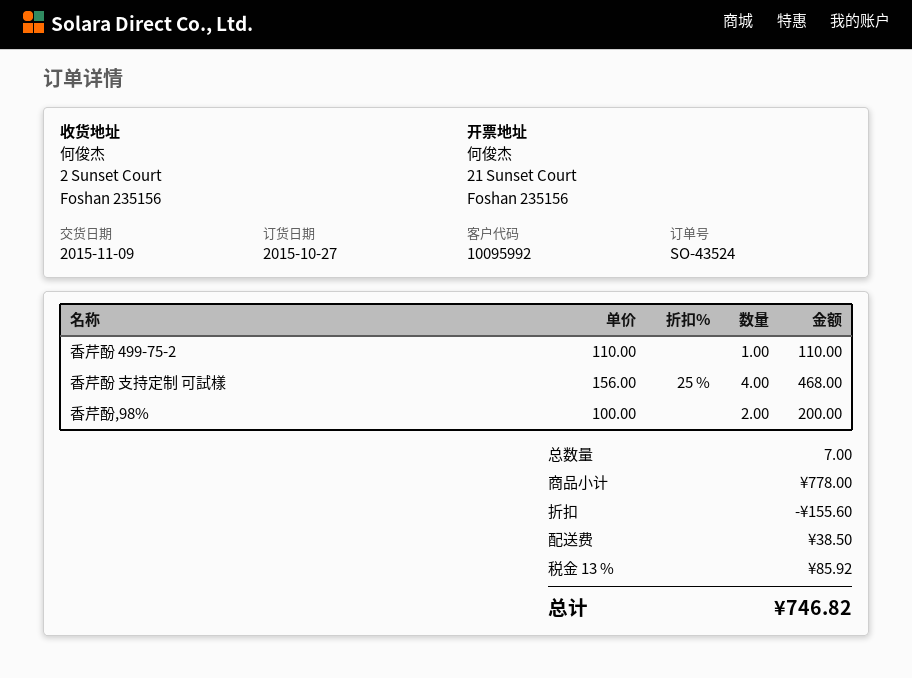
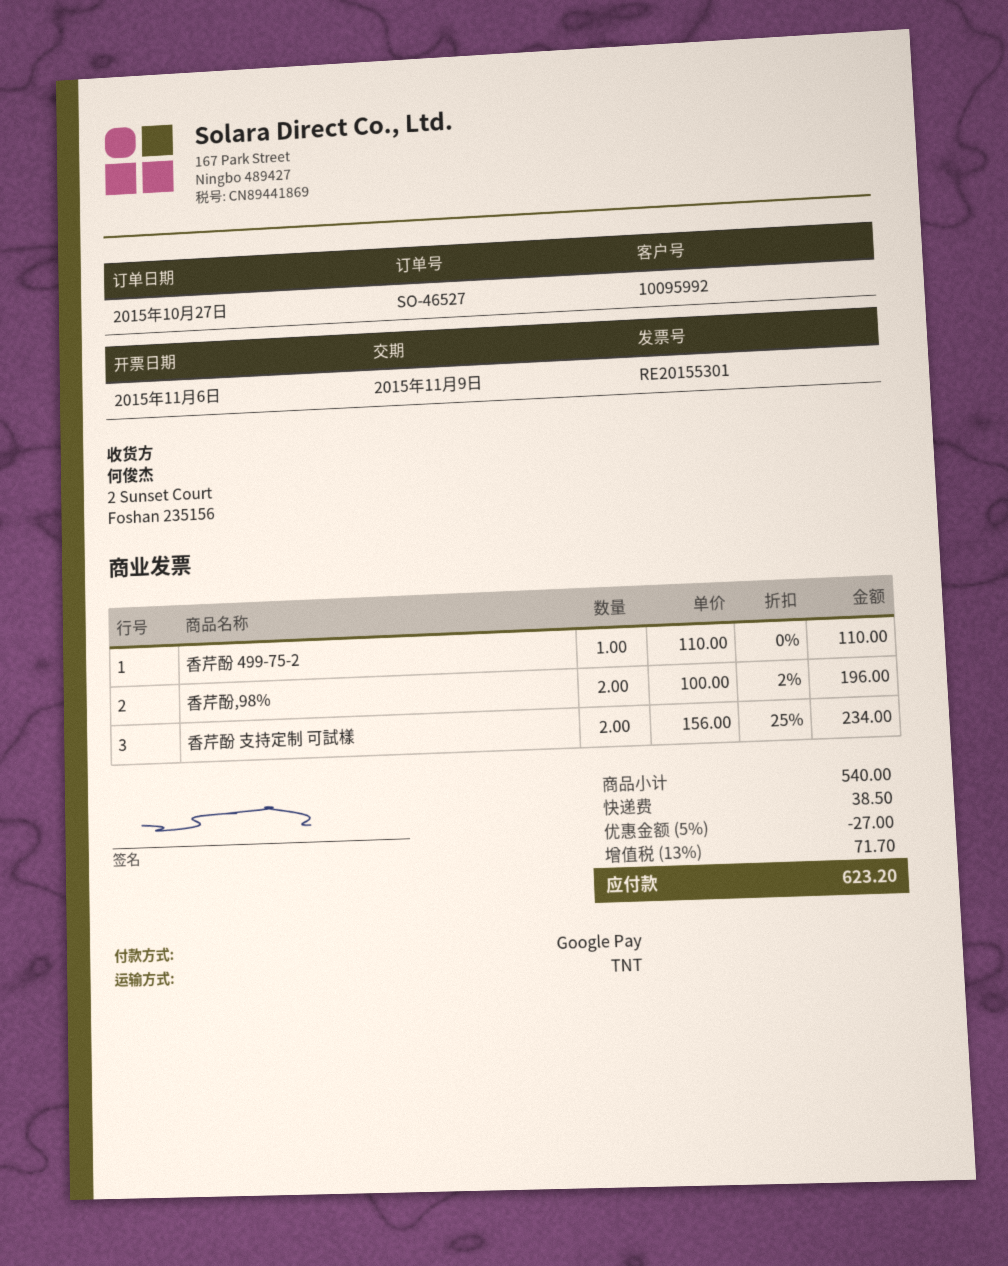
order number: SO-43524 -> SO-46527
香芹酚 支持定制 可試樣: 4 x 156.00 - 25% = 468.00 -> 2 x 156.00 - 25% = 234.00
香芹酚,98%: 2 x 100.00 = 200.00 -> 2 x 100.00 - 2% = 196.00
subtotal: 778.00 -> 540.00
discount: 155.60 -> 27.00
tax: 13% = 85.92 -> 13% = 71.70
total: 746.82 -> 623.20

